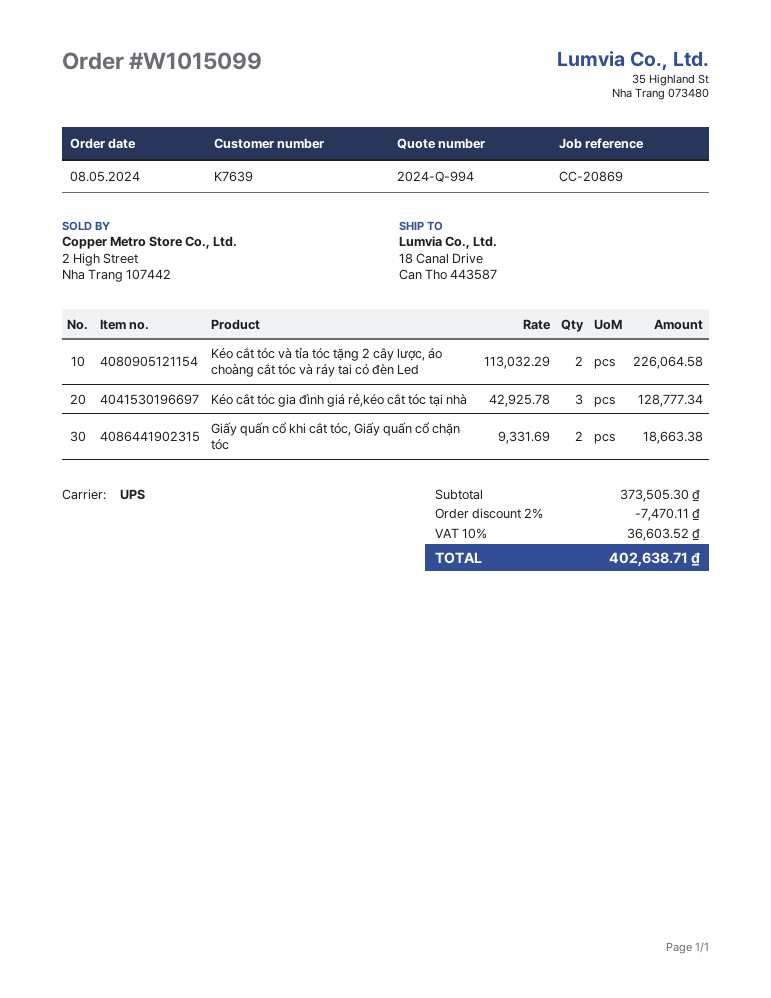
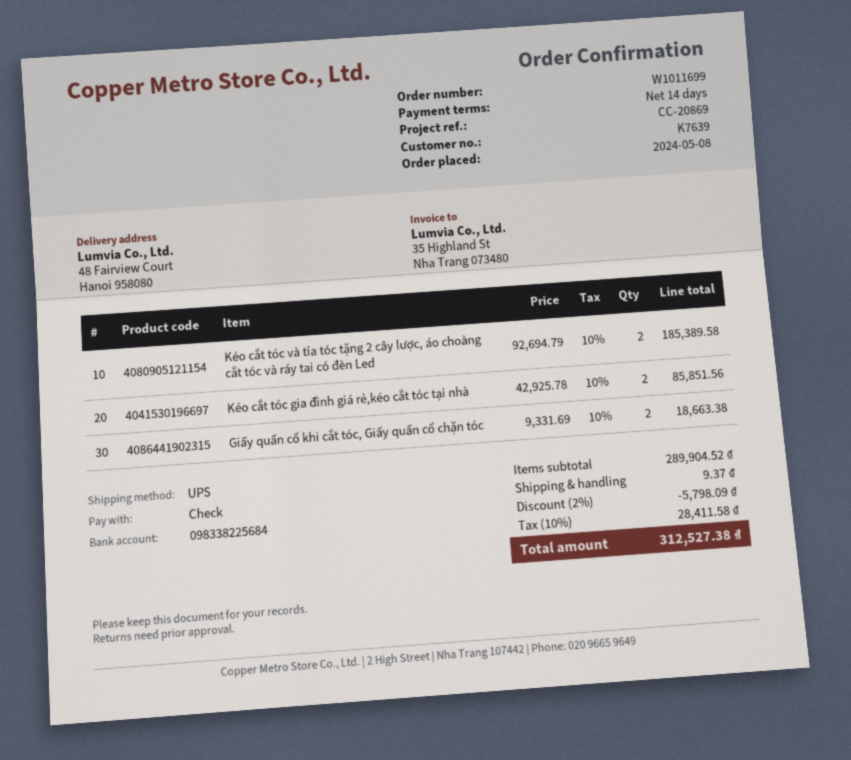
order number: W1015099 -> W1011699
ship to: 18 Canal Drive, Can Tho 443587 -> 48 Fairview Court, Hanoi 958080
Kéo cắt tóc và tỉa tóc tặng 2 cây lược, áo choàng cắt tóc và ráy tai có đèn Led: 2 x 113032.29 = 226064.58 -> 2 x 92694.79 = 185389.58
Kéo cắt tóc gia đình giá rẻ,kéo cắt tóc tại nhà: 3 x 42925.78 = 128777.34 -> 2 x 42925.78 = 85851.56
subtotal: 373505.30 -> 289904.52
discount: 2% = 7470.11 -> 2% = 5798.09
shipping: none -> 9.37
tax: 10% = 36603.52 -> 10% = 28411.58
total: 402638.71 -> 312527.38

